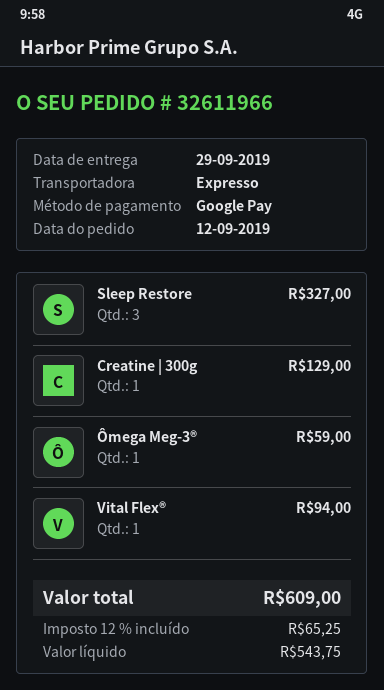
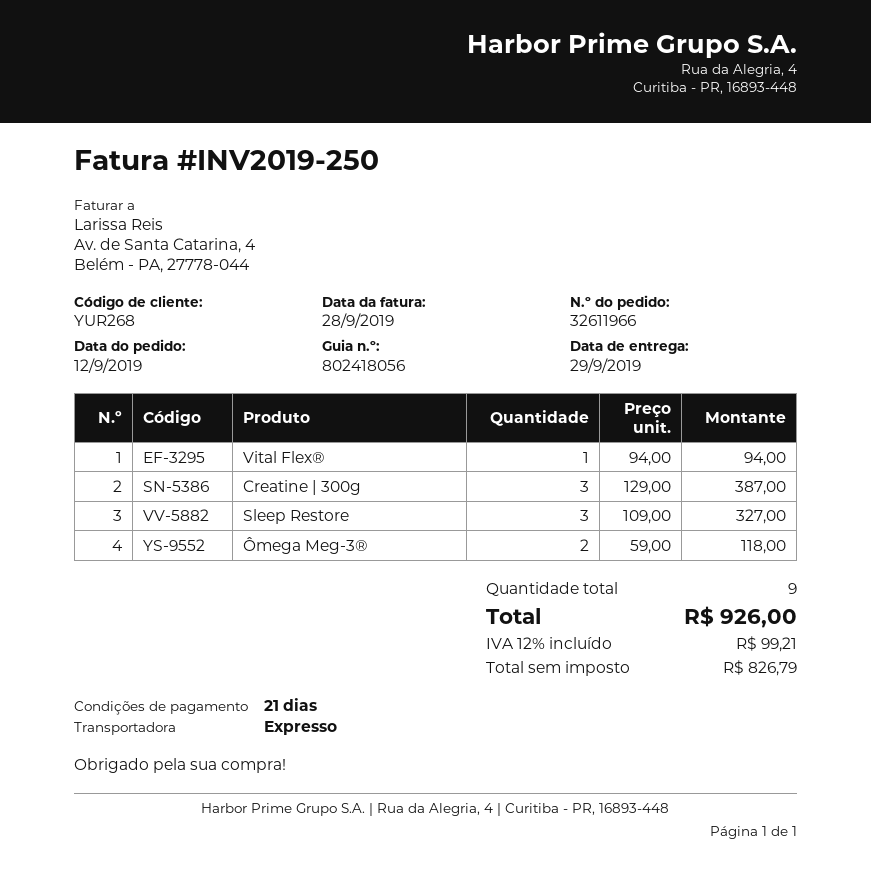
Creatine | 300g: 1 for 129.00 -> 3 for 387.00
Ômega Meg-3®: 1 for 59.00 -> 2 for 118.00
net: 543.75 -> 826.79
tax: 12% = 65.25 -> 12% = 99.21
total: 609.00 -> 926.00

